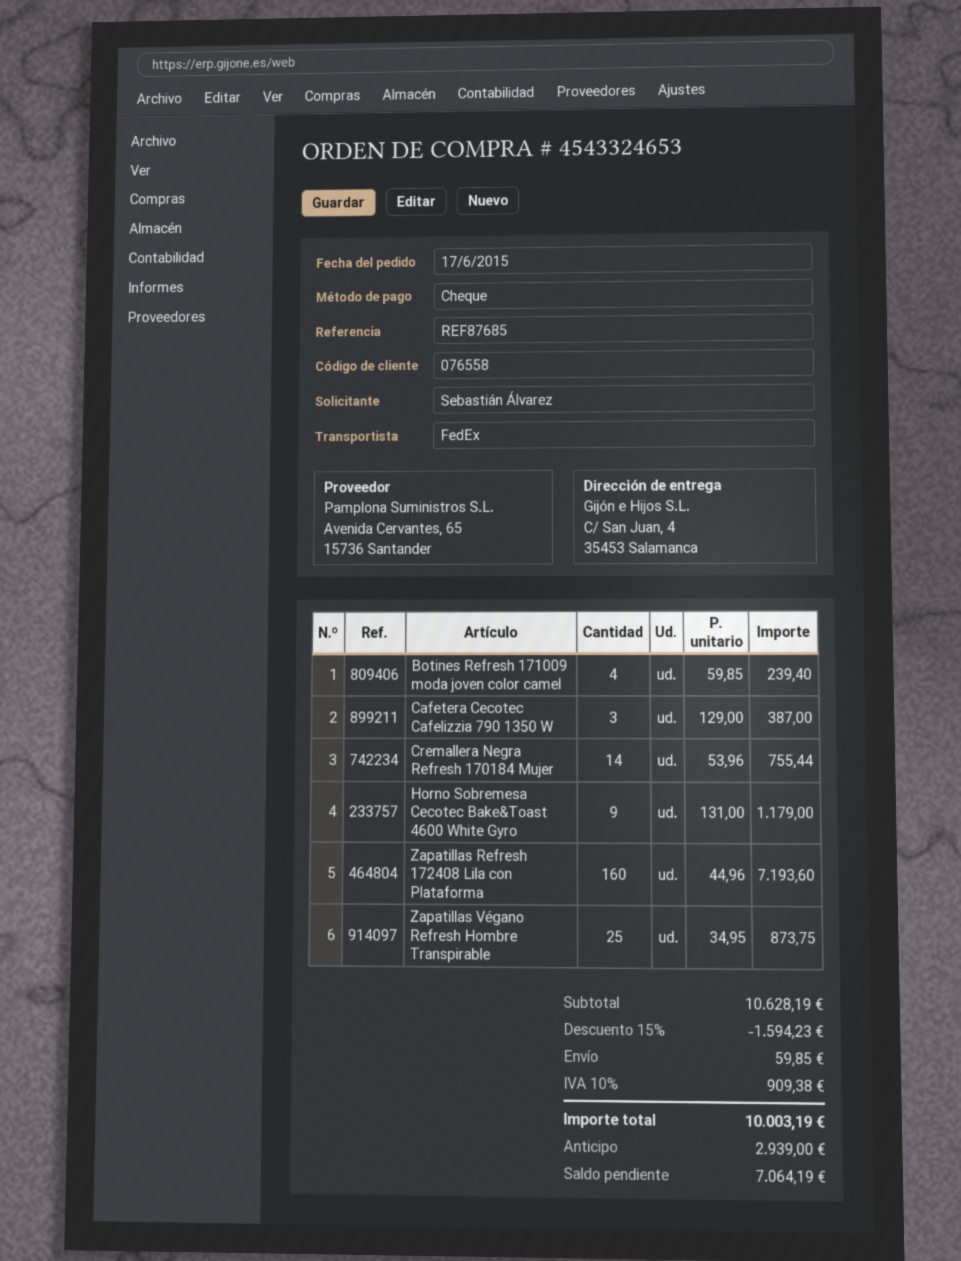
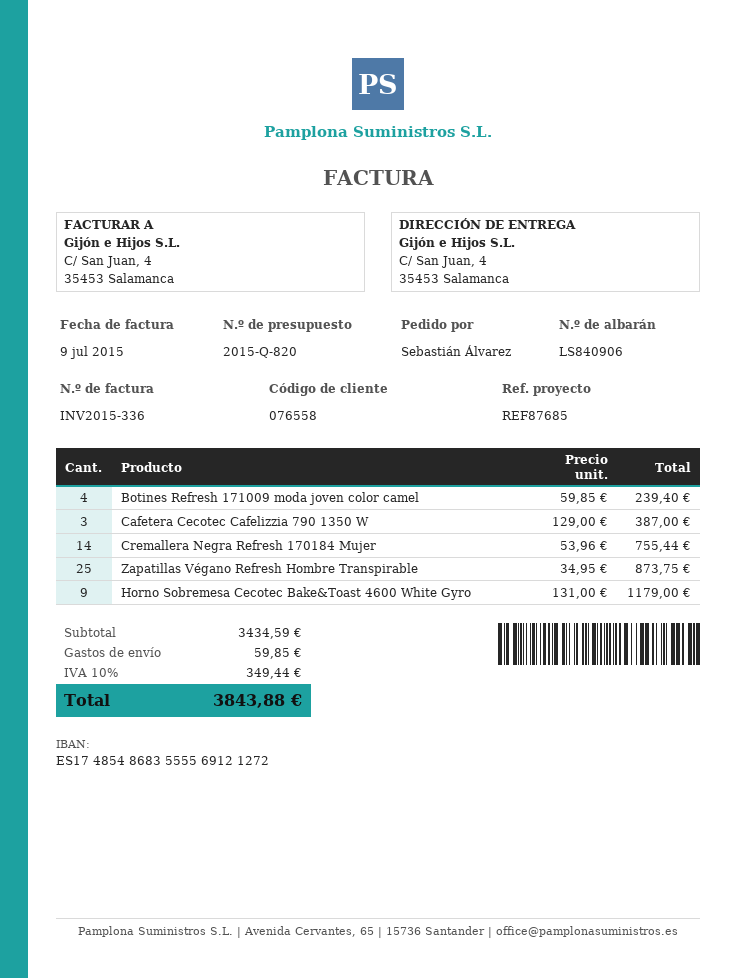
Zapatillas Refresh 172408 Lila con Plataforma: 160 x 44.96 = 7193.60 -> none
subtotal: 10628.19 -> 3434.59
discount: 15% = 1594.23 -> none
tax: 10% = 909.38 -> 10% = 349.44
total: 10003.19 -> 3843.88

